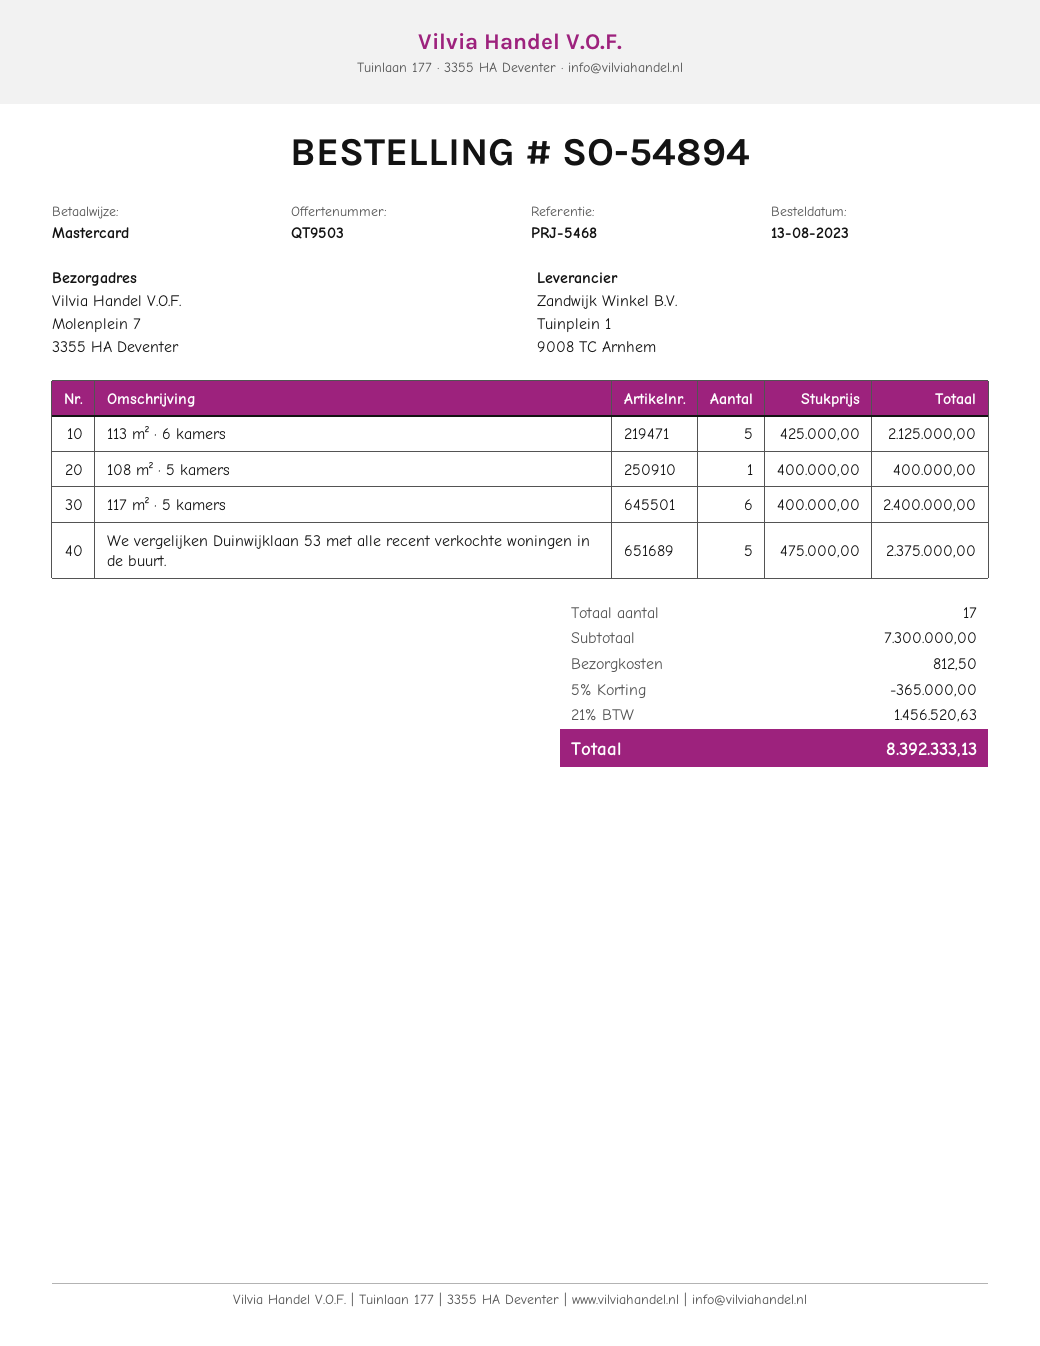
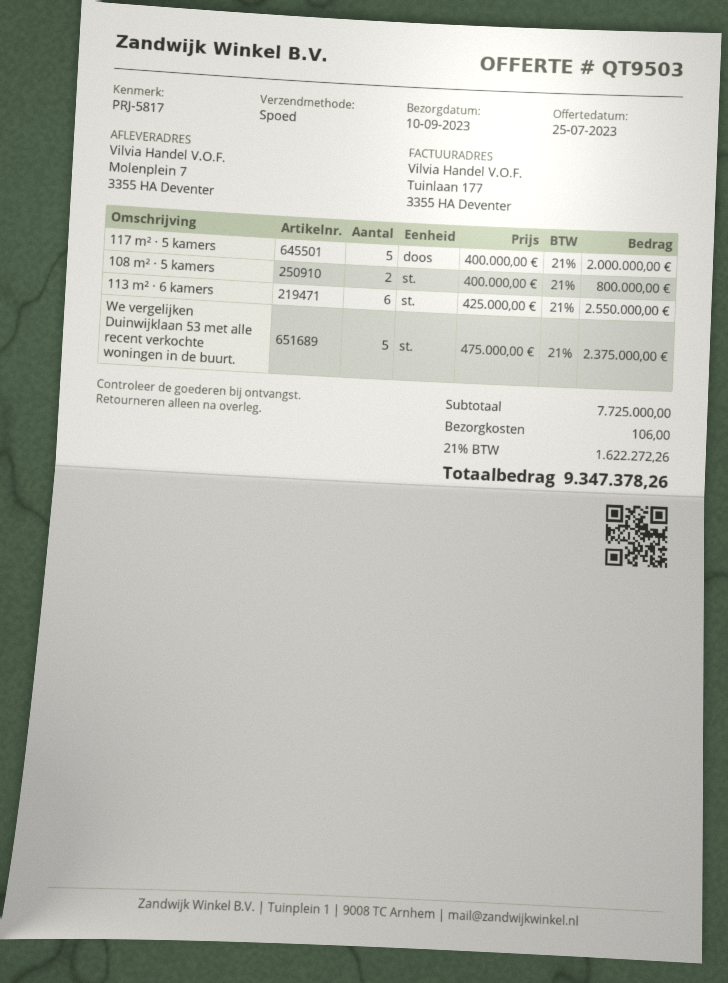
reference: PRJ-5468 -> PRJ-5817
113 m² · 6 kamers: 5 x 425000.00 = 2125000.00 -> 6 x 425000.00 = 2550000.00
108 m² · 5 kamers: 1 x 400000.00 = 400000.00 -> 2 x 400000.00 = 800000.00
117 m² · 5 kamers: 6 x 400000.00 = 2400000.00 -> 5 x 400000.00 = 2000000.00
subtotal: 7300000.00 -> 7725000.00
discount: 5% = 365000.00 -> none
shipping: 812.50 -> 106.00
tax: 21% = 1456520.63 -> 21% = 1622272.26
total: 8392333.13 -> 9347378.26

